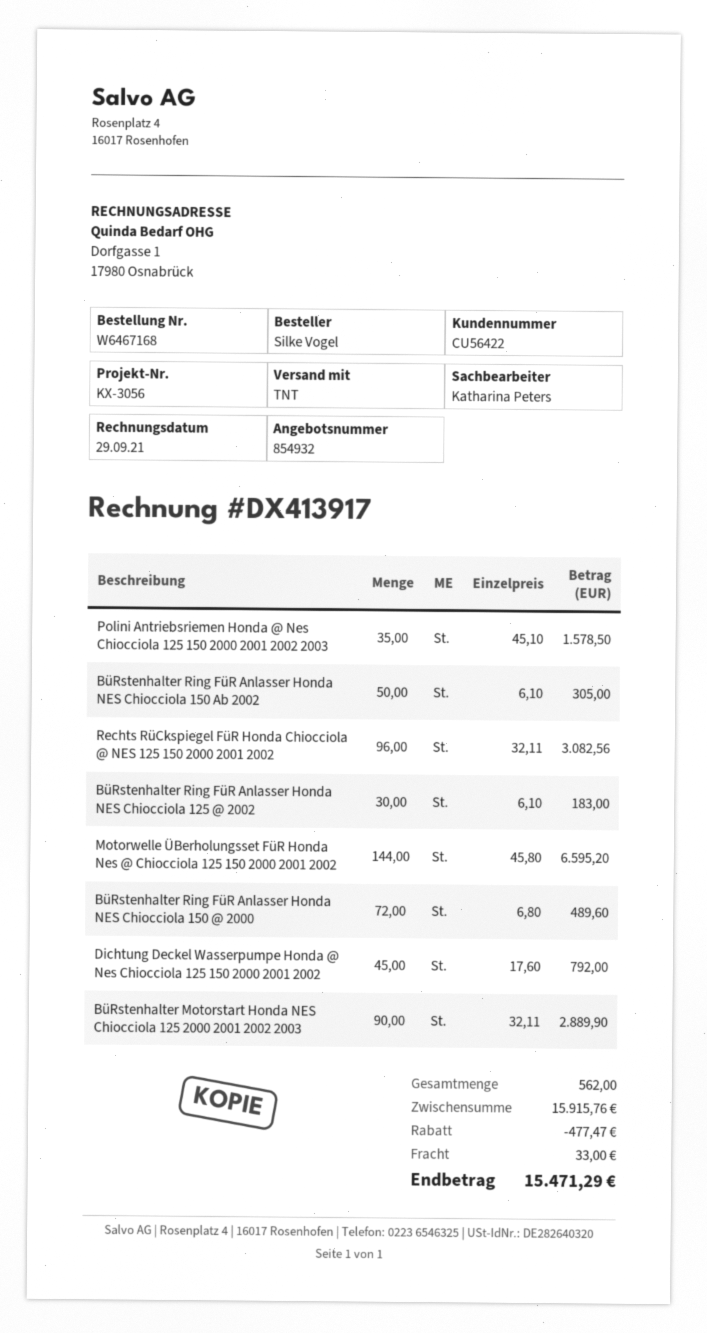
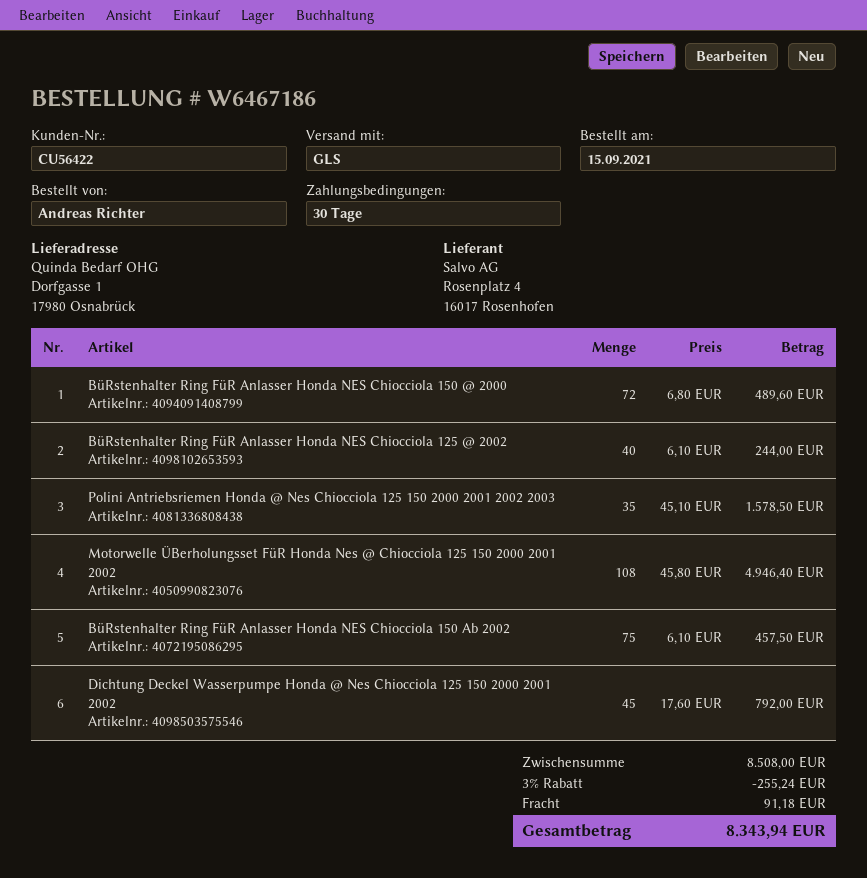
order number: W6467168 -> W6467186
ordered by: Silke Vogel -> Andreas Richter
shipping method: TNT -> GLS
BüRstenhalter Ring FüR Anlasser Honda NES Chiocciola 150 Ab 2002: 50 x 6.10 = 305.00 -> 75 x 6.10 = 457.50
Rechts RüCkspiegel FüR Honda Chiocciola @ NES 125 150 2000 2001 2002: 96 x 32.11 = 3082.56 -> none
BüRstenhalter Ring FüR Anlasser Honda NES Chiocciola 125 @ 2002: 30 x 6.10 = 183.00 -> 40 x 6.10 = 244.00
Motorwelle ÜBerholungsset FüR Honda Nes @ Chiocciola 125 150 2000 2001 2002: 144 x 45.80 = 6595.20 -> 108 x 45.80 = 4946.40
BüRstenhalter Motorstart Honda NES Chiocciola 125 2000 2001 2002 2003: 90 x 32.11 = 2889.90 -> none
subtotal: 15915.76 -> 8508.00
discount: 477.47 -> 255.24
shipping: 33.00 -> 91.18
total: 15471.29 -> 8343.94

